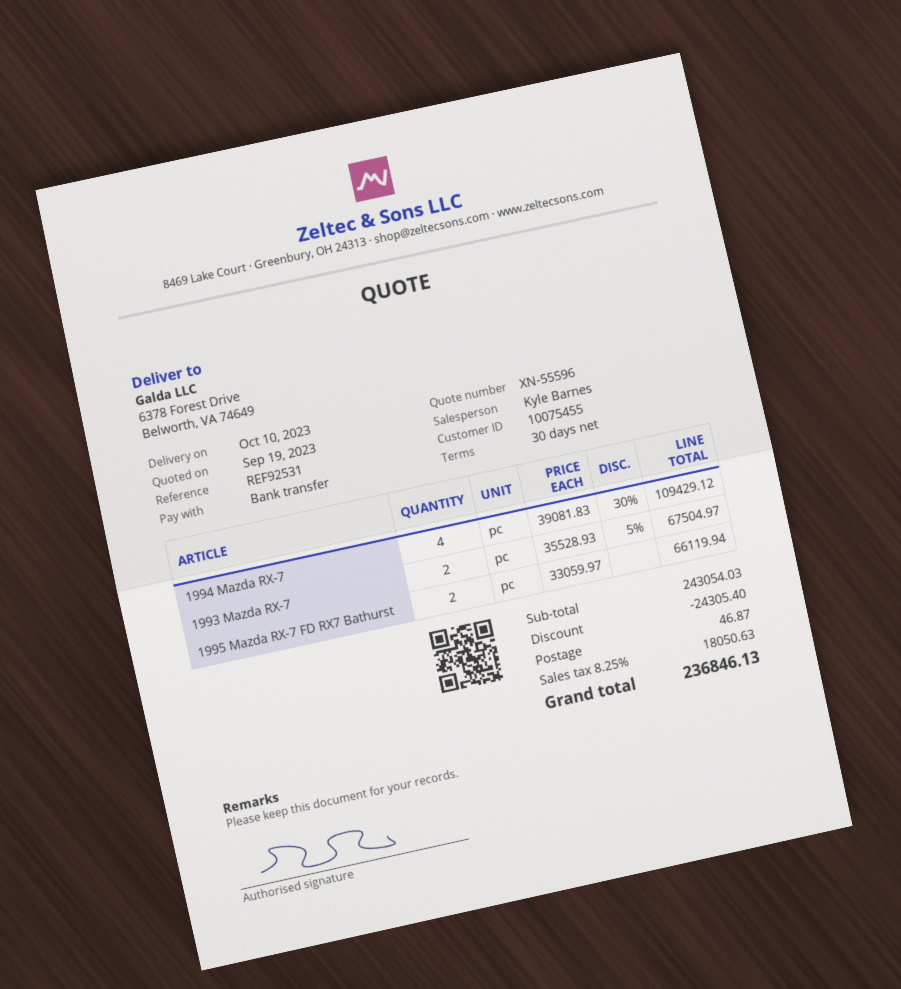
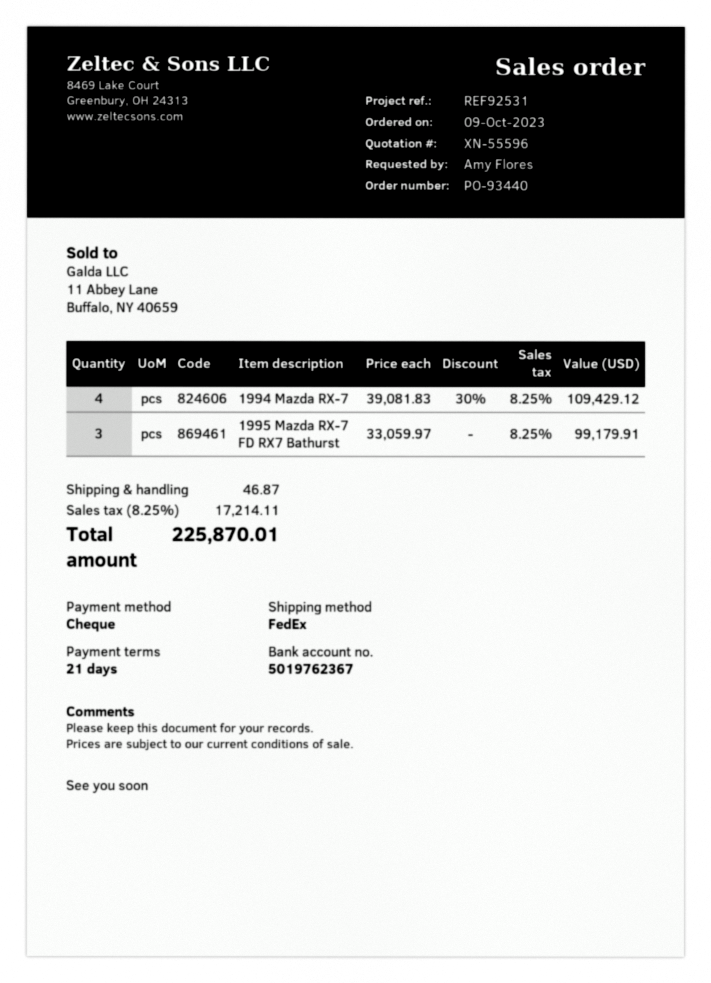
payment terms: 30 days -> 21 days
payment method: bank transfer -> cheque
1993 Mazda RX-7: 2 x 35528.93 - 5% = 67504.97 -> none
1995 Mazda RX-7 FD RX7 Bathurst: 2 x 33059.97 = 66119.94 -> 3 x 33059.97 = 99179.91
discount: 24305.40 -> none
tax: 8.25% = 18050.63 -> 8.25% = 17214.11
total: 236846.13 -> 225870.01

